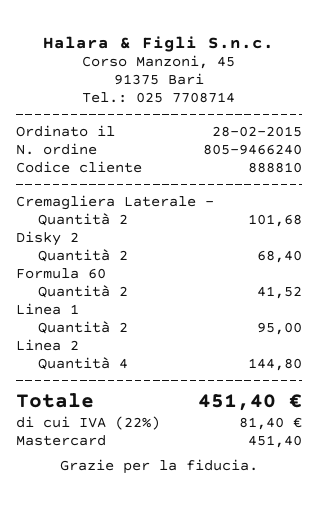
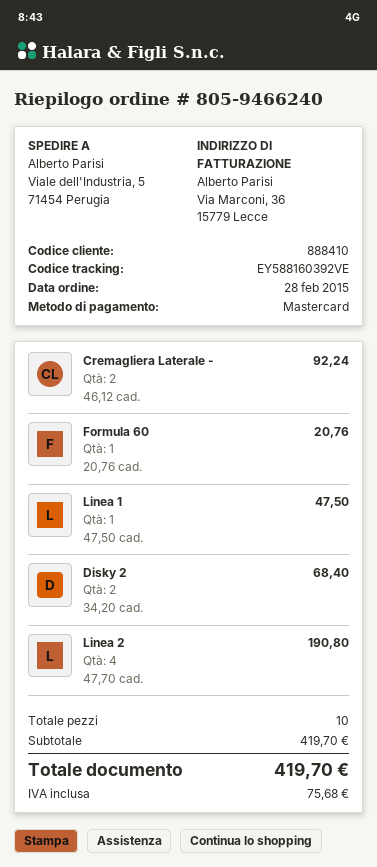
customer number: 888810 -> 888410
Cremagliera Laterale -: 2 for 101.68 -> 2 for 92.24
Formula 60: 2 for 41.52 -> 1 for 20.76
Linea 1: 2 for 95.00 -> 1 for 47.50
Linea 2: 4 for 144.80 -> 4 for 190.80
tax: 81.40 -> 75.68
total: 451.40 -> 419.70

